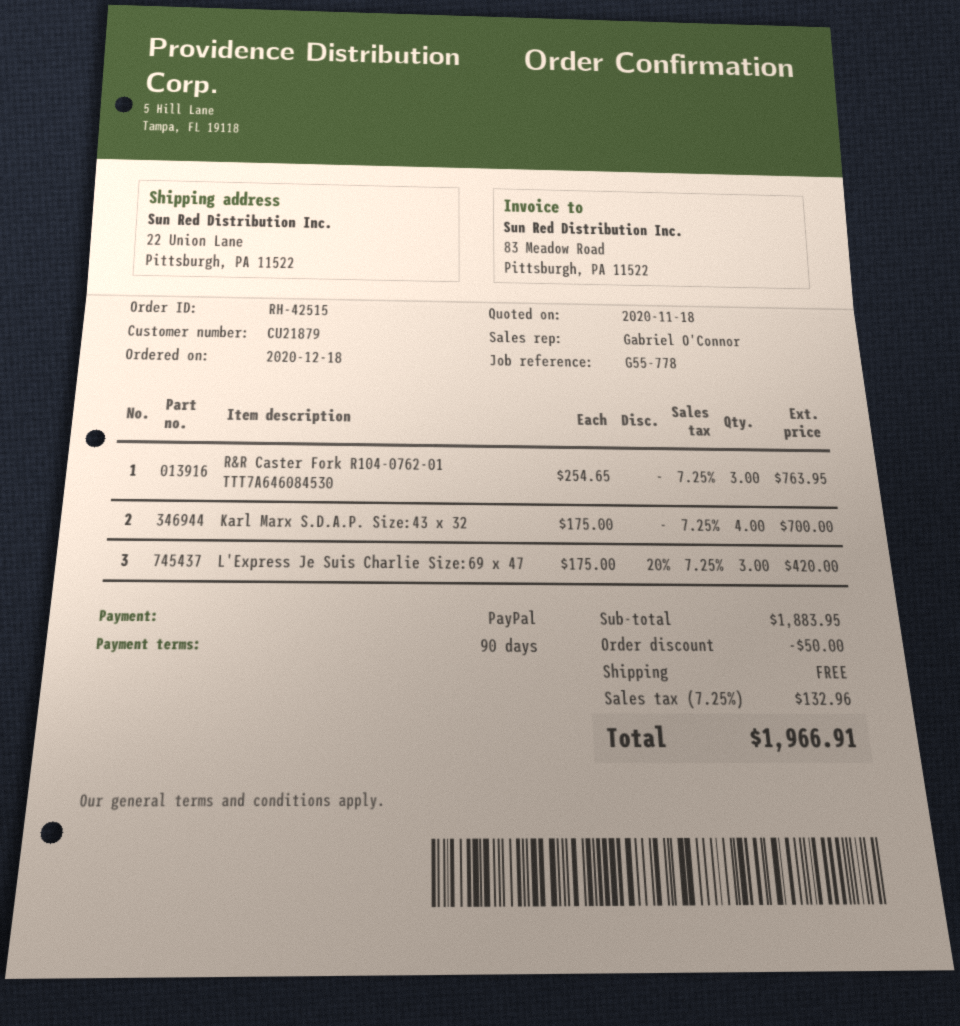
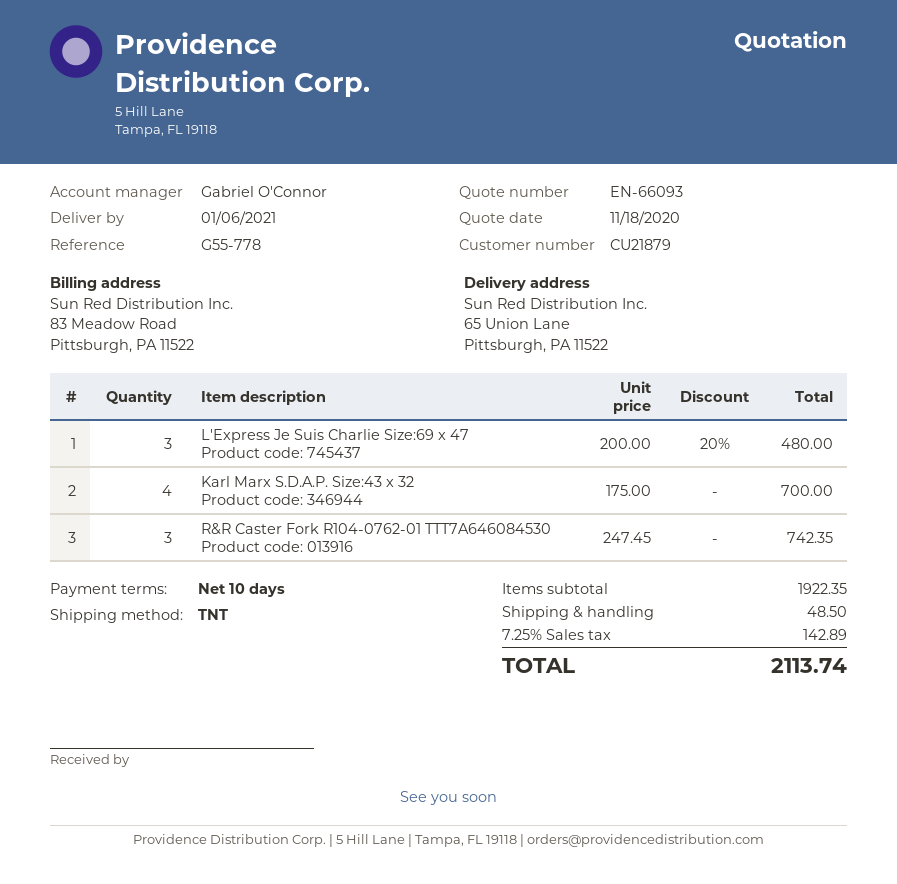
payment terms: 90 days -> 10 days
ship to: 22 Union Lane, Pittsburgh, PA 11522 -> 65 Union Lane, Pittsburgh, PA 11522
R&R Caster Fork R104-0762-01 TTT7A646084530: 3 x 254.65 = 763.95 -> 3 x 247.45 = 742.35
L'Express Je Suis Charlie Size:69 x 47: 3 x 175.00 - 20% = 420.00 -> 3 x 200.00 - 20% = 480.00
subtotal: 1883.95 -> 1922.35
discount: 50.00 -> none
shipping: 0.00 -> 48.50
tax: 7.25% = 132.96 -> 7.25% = 142.89
total: 1966.91 -> 2113.74

